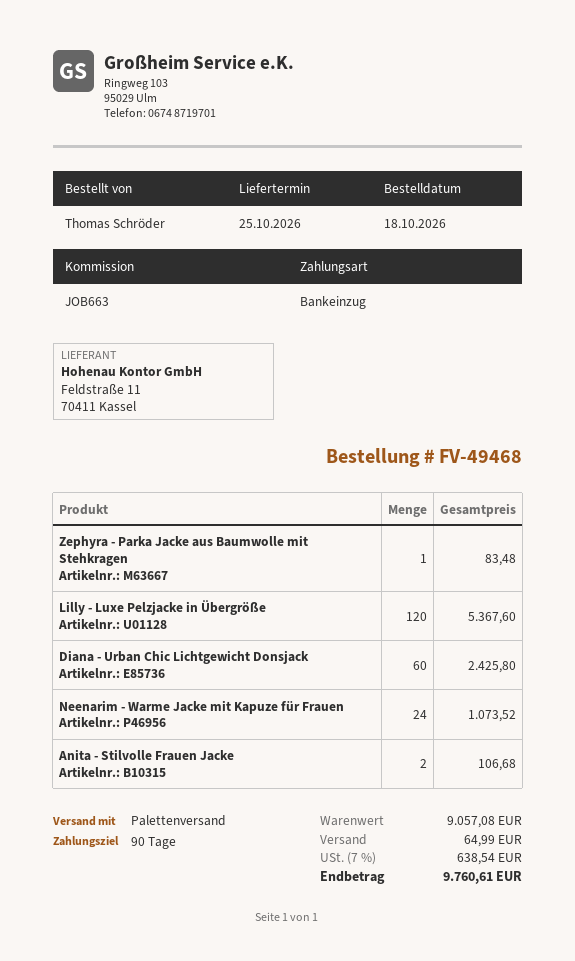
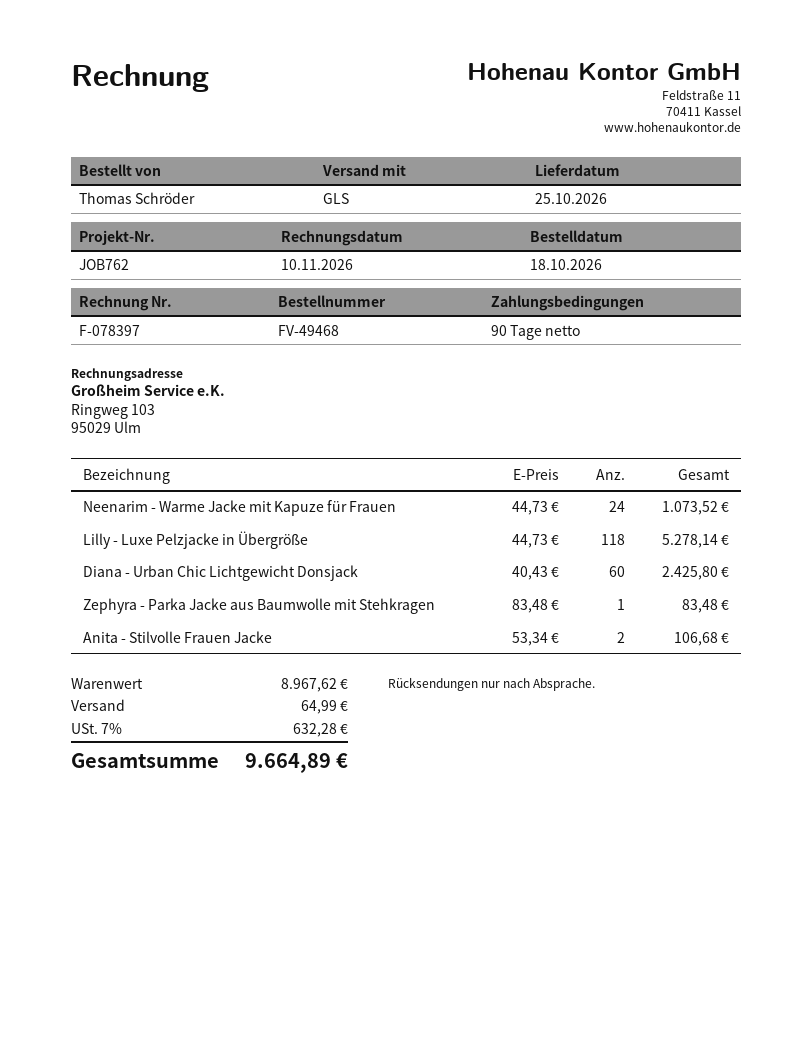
reference: JOB663 -> JOB762
shipping method: pallet freight -> GLS
Lilly - Luxe Pelzjacke in Übergröße: 120 for 5367.60 -> 118 for 5278.14
subtotal: 9057.08 -> 8967.62
tax: 7% = 638.54 -> 7% = 632.28
total: 9760.61 -> 9664.89

